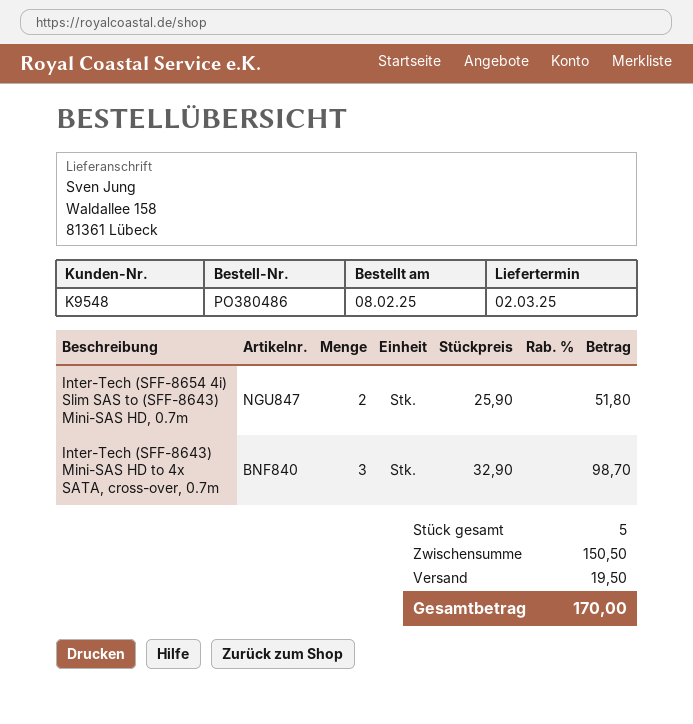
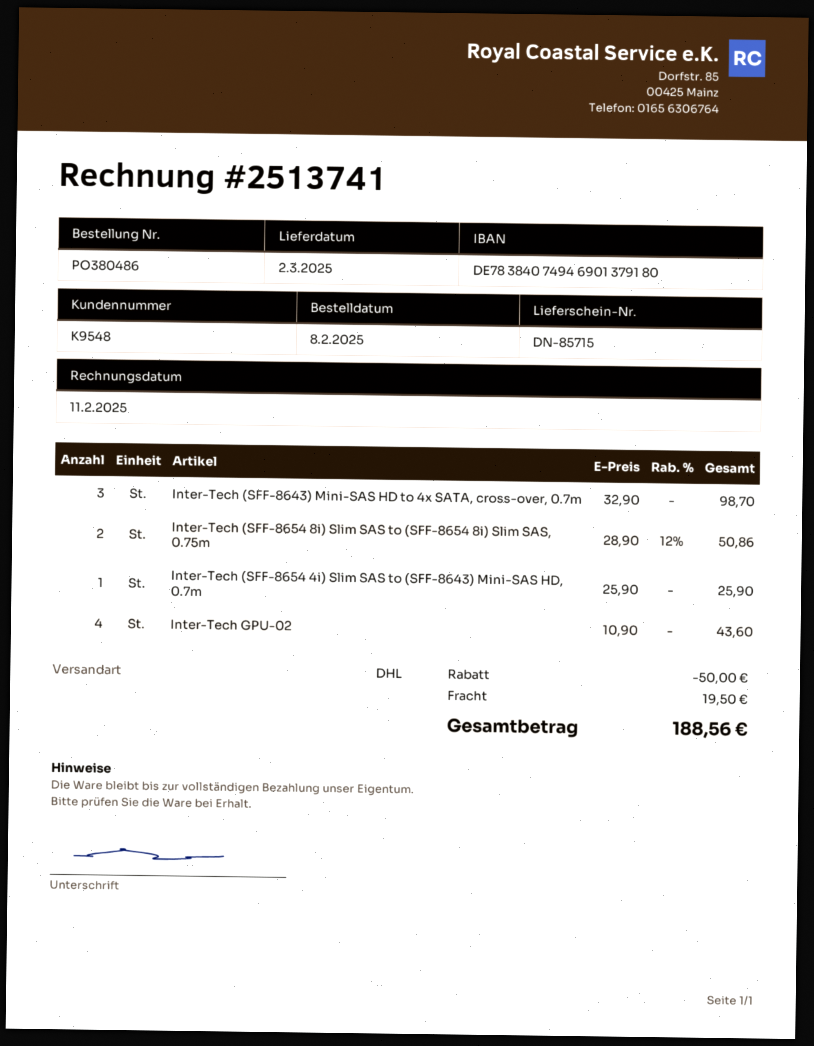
Inter-Tech (SFF-8654 4i) Slim SAS to (SFF-8643) Mini-SAS HD, 0.7m: 2 x 25.90 = 51.80 -> 1 x 25.90 = 25.90
Inter-Tech (SFF-8654 8i) Slim SAS to (SFF-8654 8i) Slim SAS, 0.75m: none -> 2 x 28.90 - 12% = 50.86
Inter-Tech GPU-02: none -> 4 x 10.90 = 43.60
discount: none -> 50.00
total: 170.00 -> 188.56

